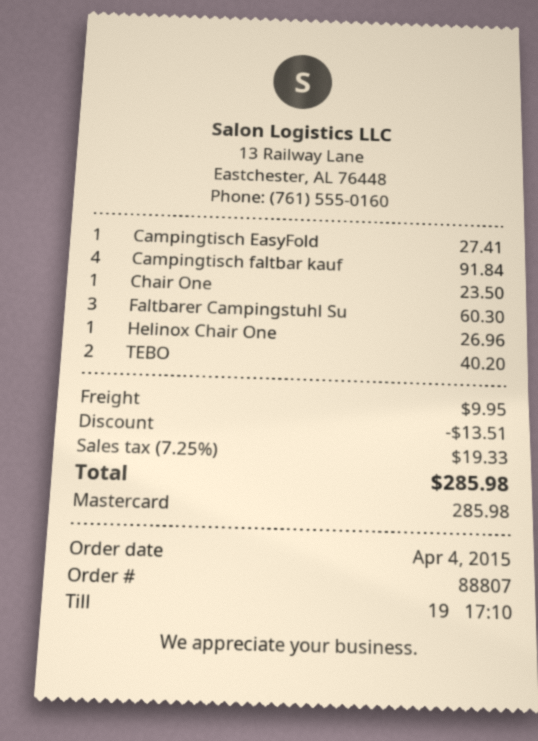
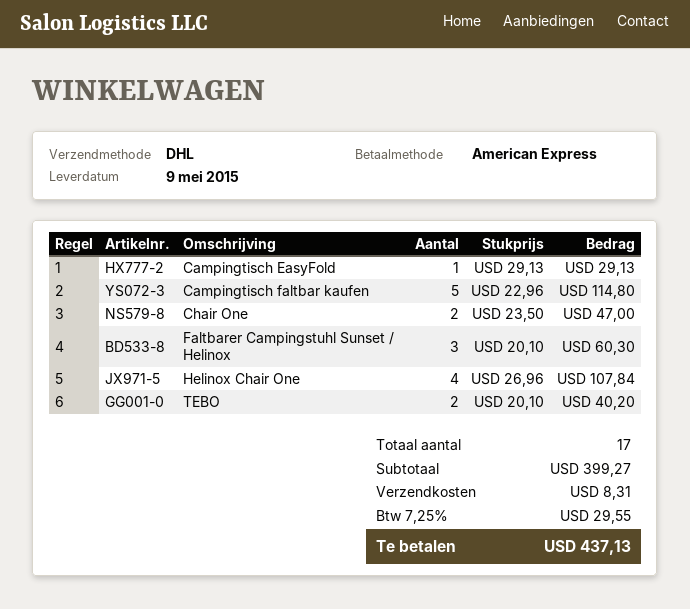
payment method: Mastercard -> American Express
Campingtisch EasyFold: 1 for 27.41 -> 1 for 29.13
Campingtisch faltbar kauf: 4 for 91.84 -> 5 for 114.80
Chair One: 1 for 23.50 -> 2 for 47.00
Helinox Chair One: 1 for 26.96 -> 4 for 107.84
discount: 13.51 -> none
shipping: 9.95 -> 8.31
tax: 7.25% = 19.33 -> 7.25% = 29.55
total: 285.98 -> 437.13

